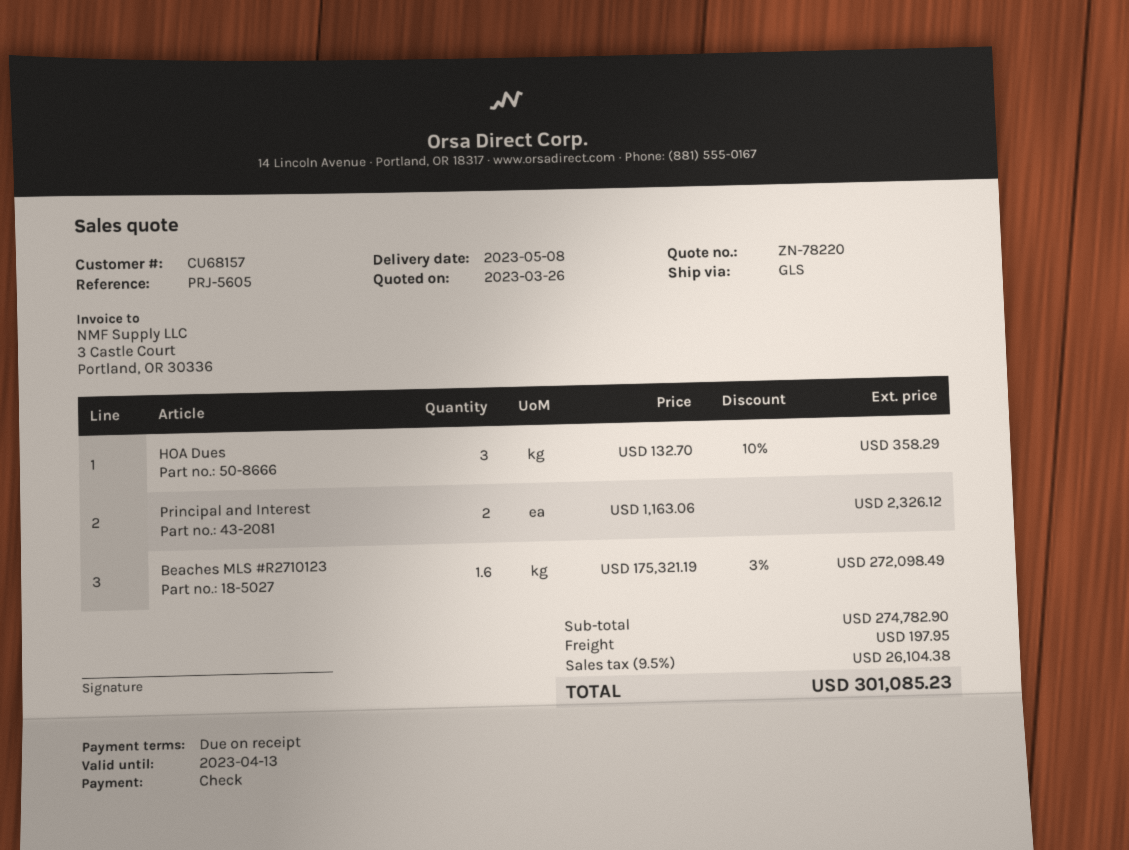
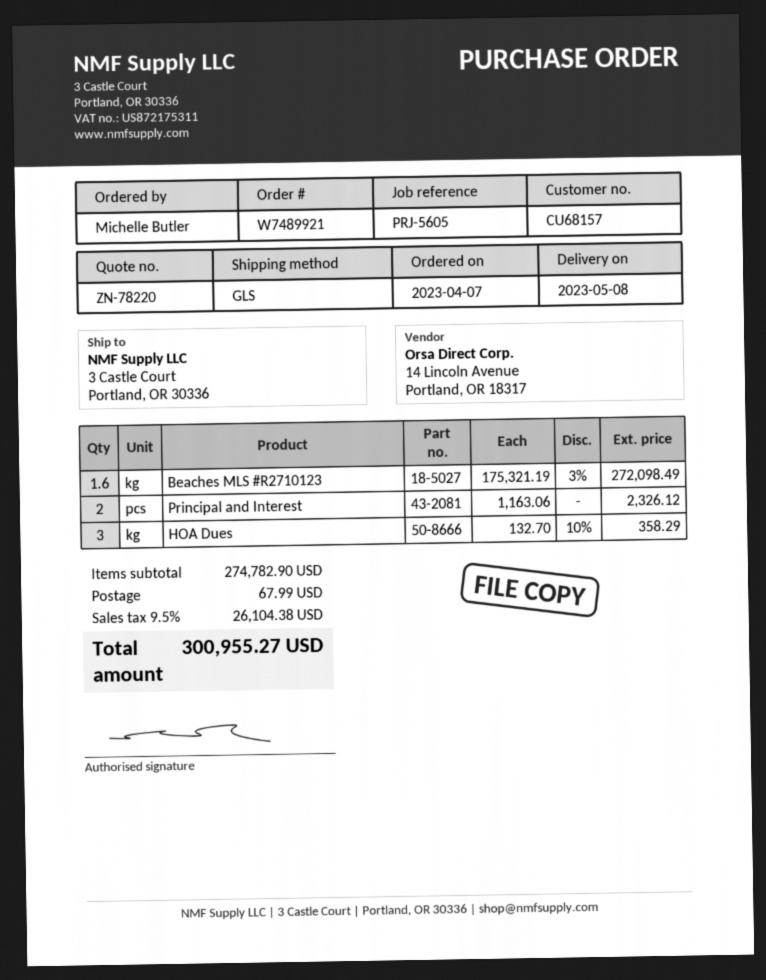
shipping: 197.95 -> 67.99
total: 301085.23 -> 300955.27

